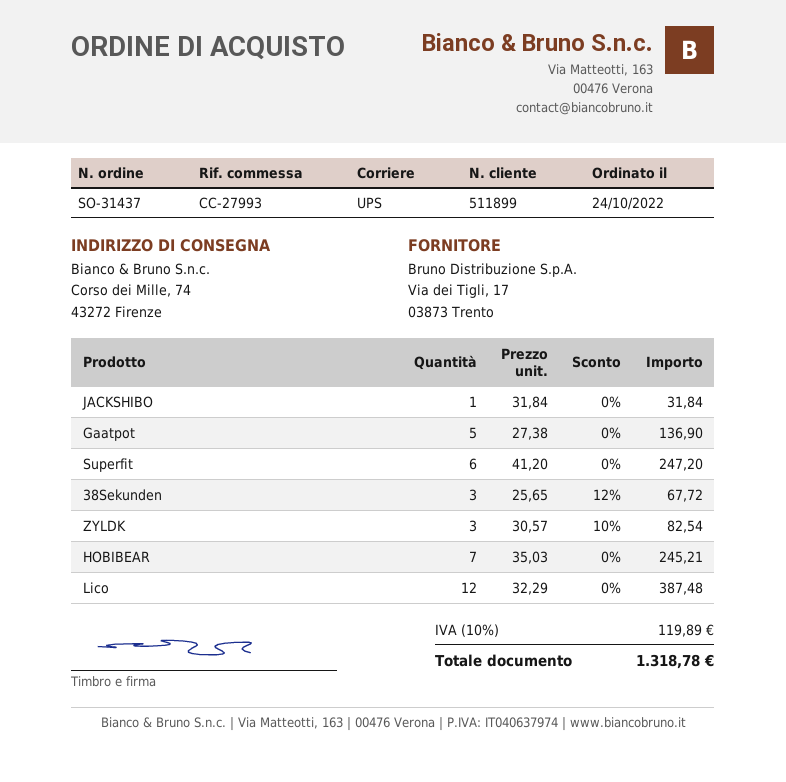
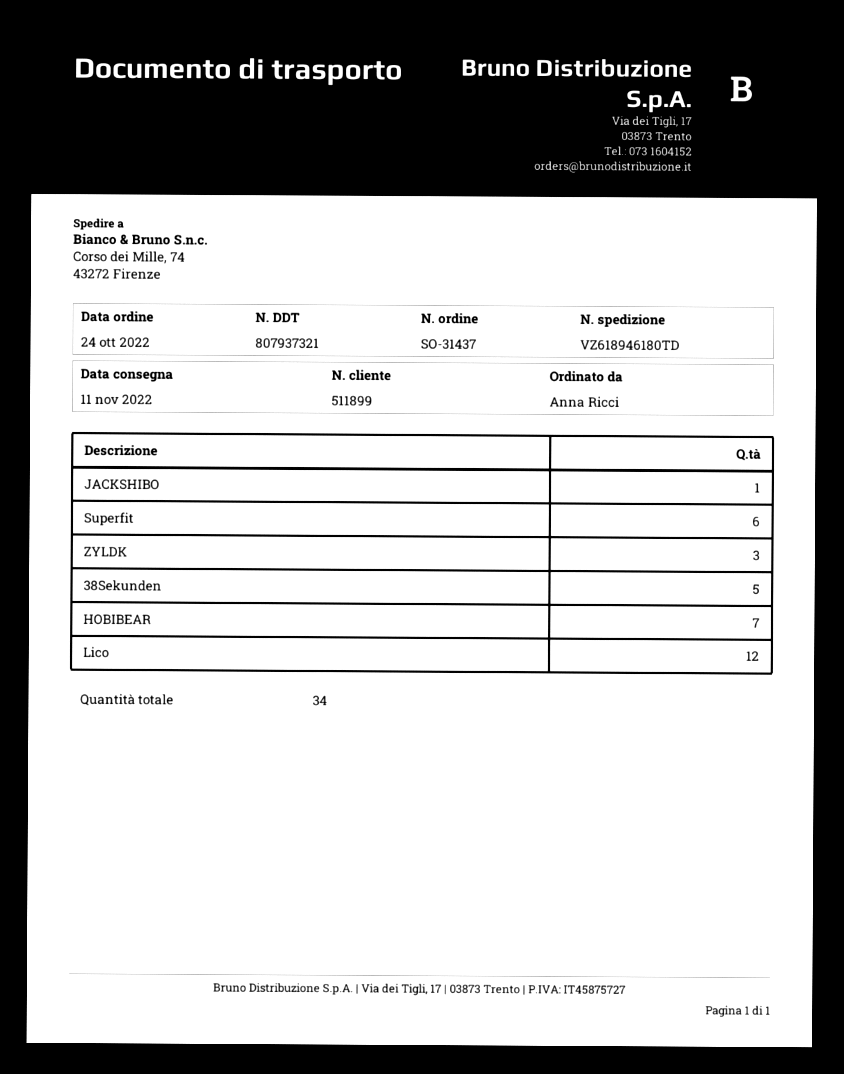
Gaatpot: 5 -> none
38Sekunden: 3 -> 5

